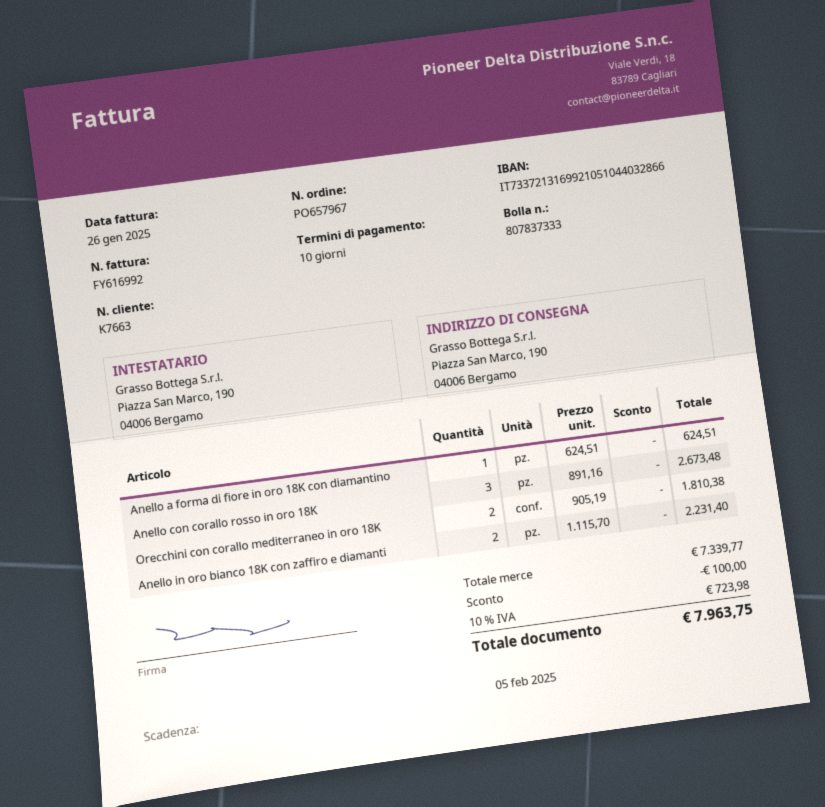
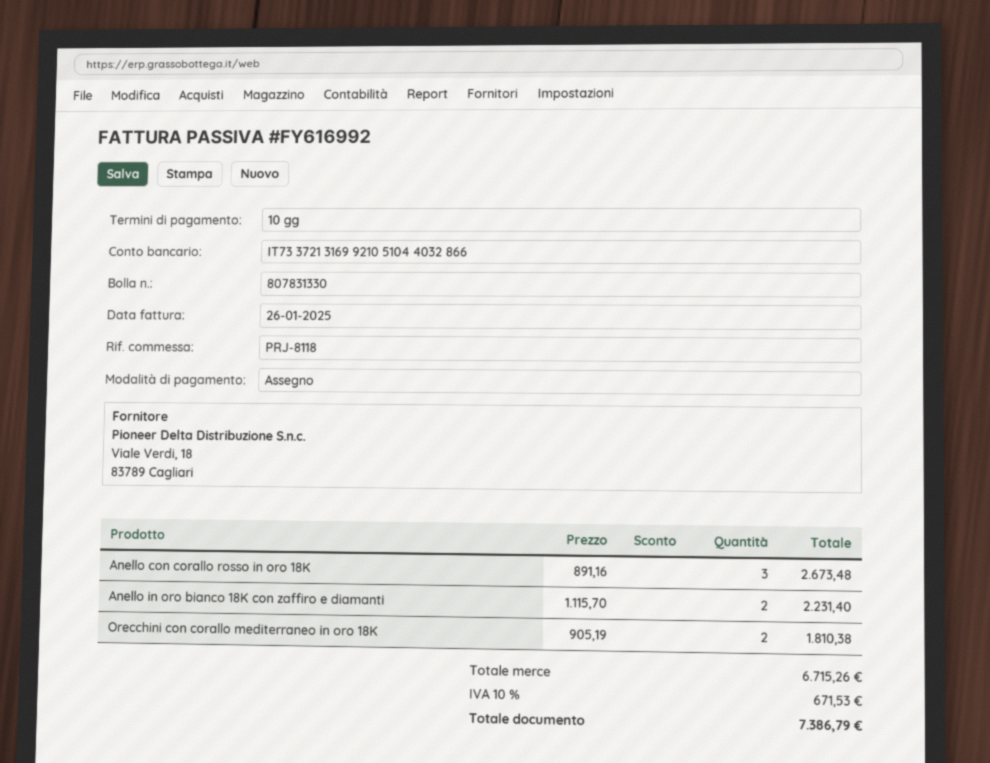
delivery note number: 807837333 -> 807831330
Anello a forma di fiore in oro 18K con diamantino: 1 x 624.51 = 624.51 -> none
subtotal: 7339.77 -> 6715.26
discount: 100.00 -> none
tax: 10% = 723.98 -> 10% = 671.53
total: 7963.75 -> 7386.79

